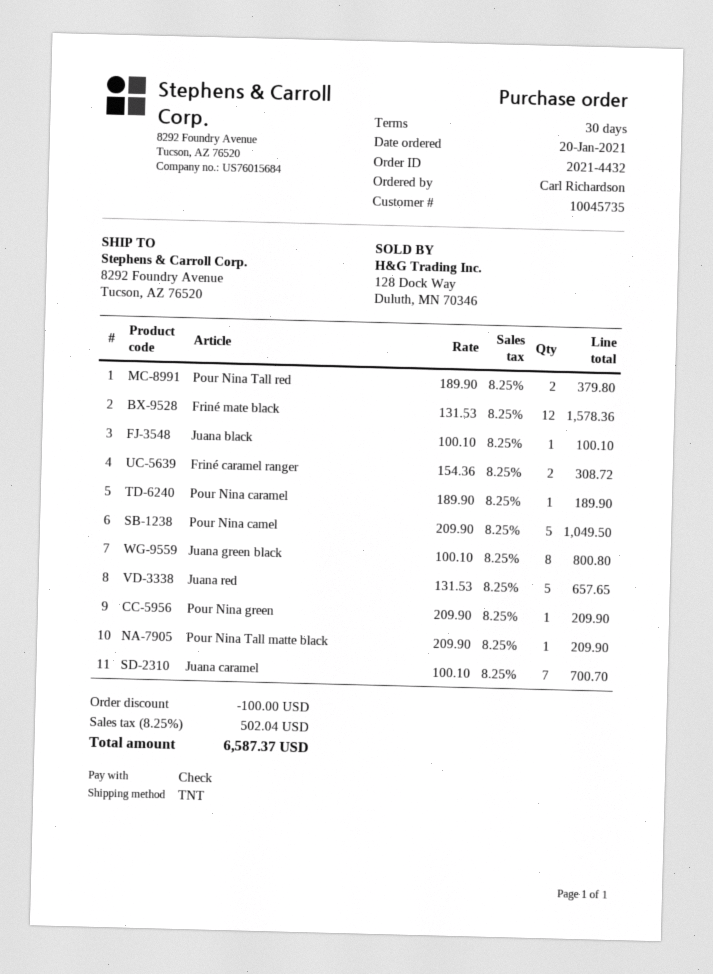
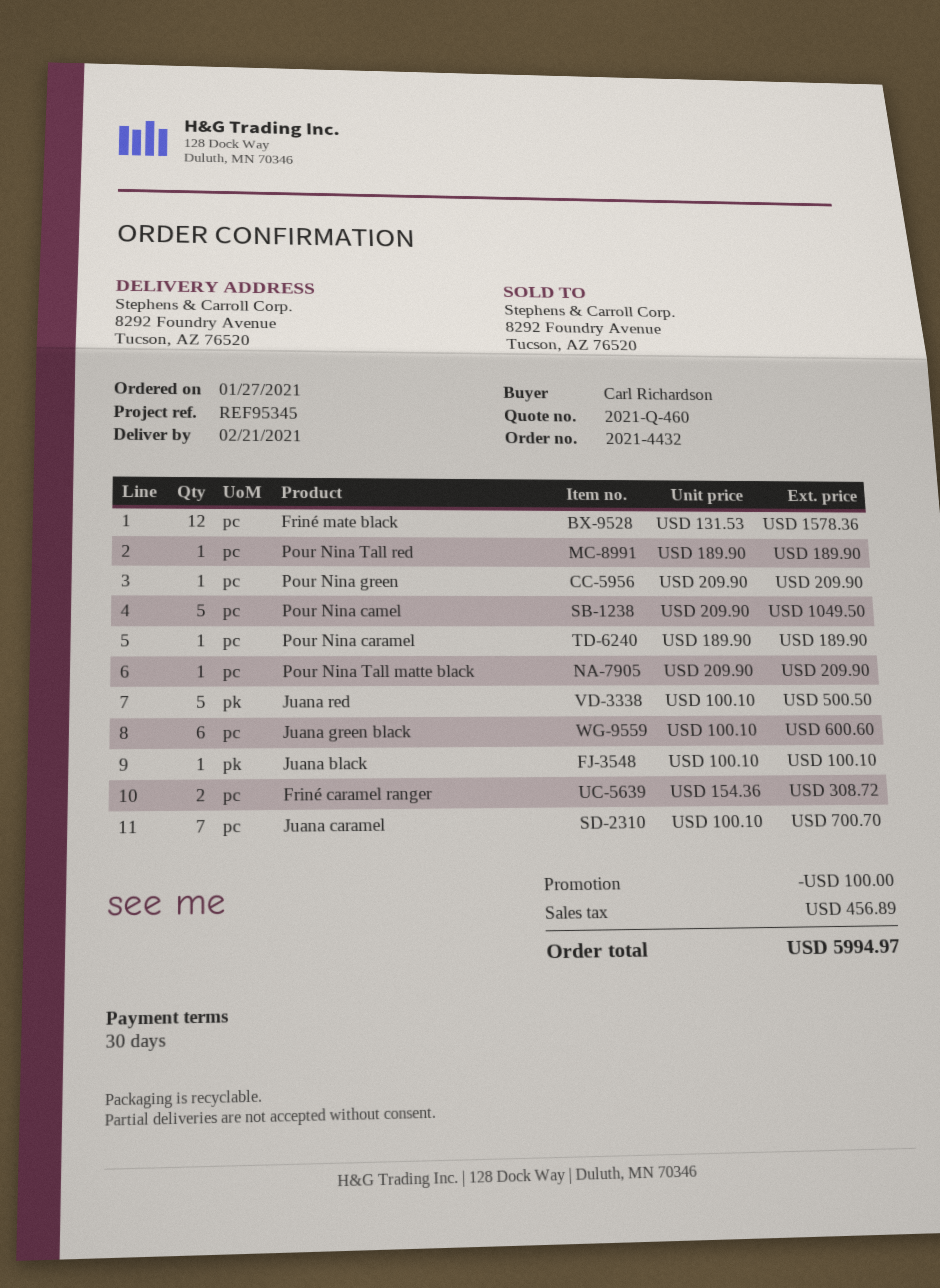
order date: 2021-01-20 -> 2021-01-27
Pour Nina Tall red: 2 x 189.90 = 379.80 -> 1 x 189.90 = 189.90
Juana green black: 8 x 100.10 = 800.80 -> 6 x 100.10 = 600.60
Juana red: 5 x 131.53 = 657.65 -> 5 x 100.10 = 500.50
tax: 502.04 -> 456.89
total: 6587.37 -> 5994.97

